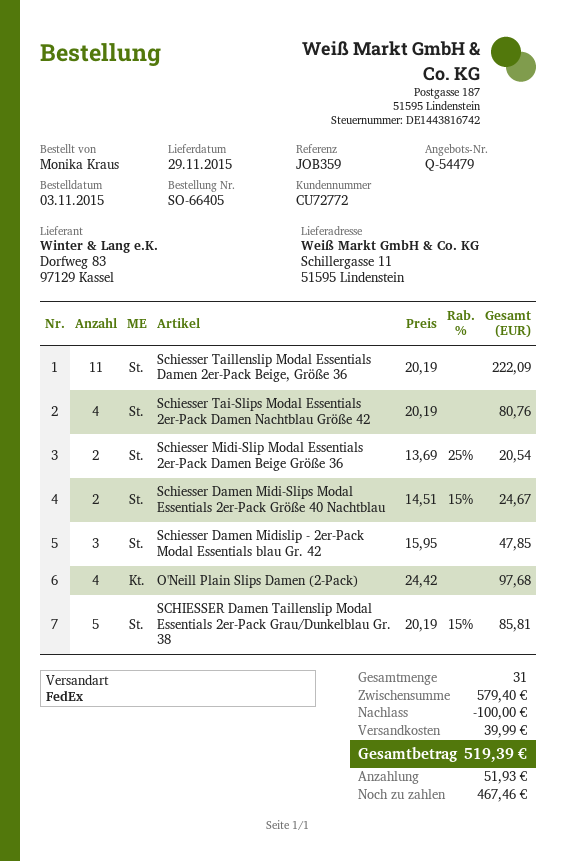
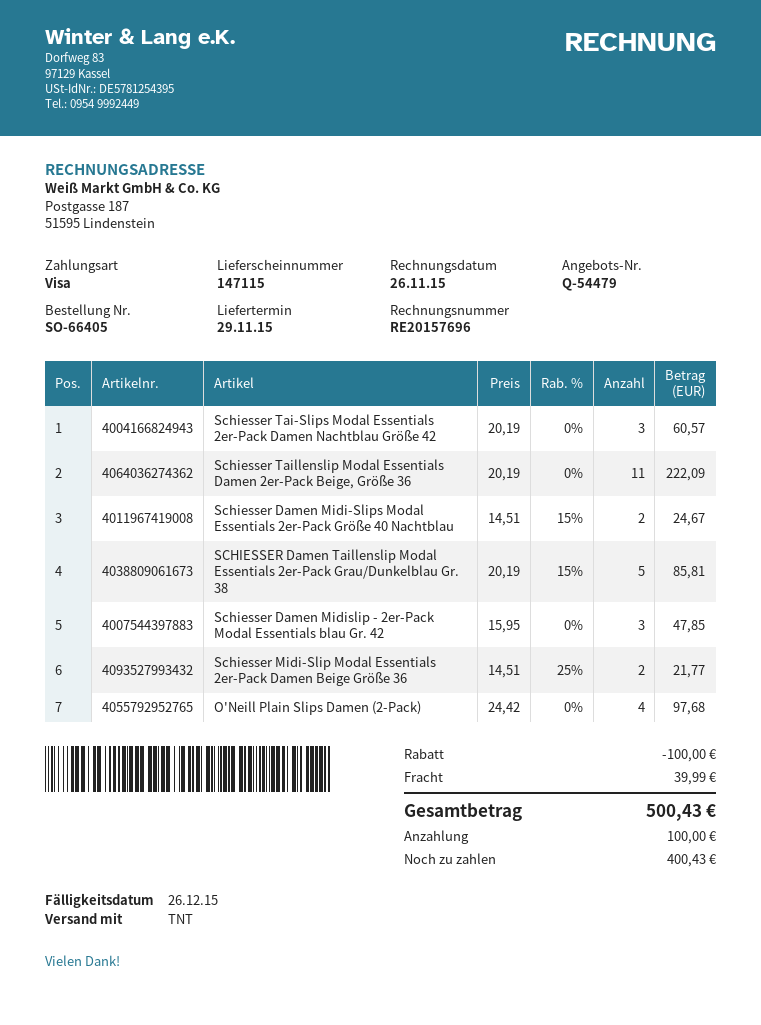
shipping method: FedEx -> TNT
Schiesser Tai-Slips Modal Essentials 2er-Pack Damen Nachtblau Größe 42: 4 x 20.19 = 80.76 -> 3 x 20.19 = 60.57
Schiesser Midi-Slip Modal Essentials 2er-Pack Damen Beige Größe 36: 2 x 13.69 - 25% = 20.54 -> 2 x 14.51 - 25% = 21.77
total: 519.39 -> 500.43
deposit: 51.93 -> 100.00
balance: 467.46 -> 400.43

